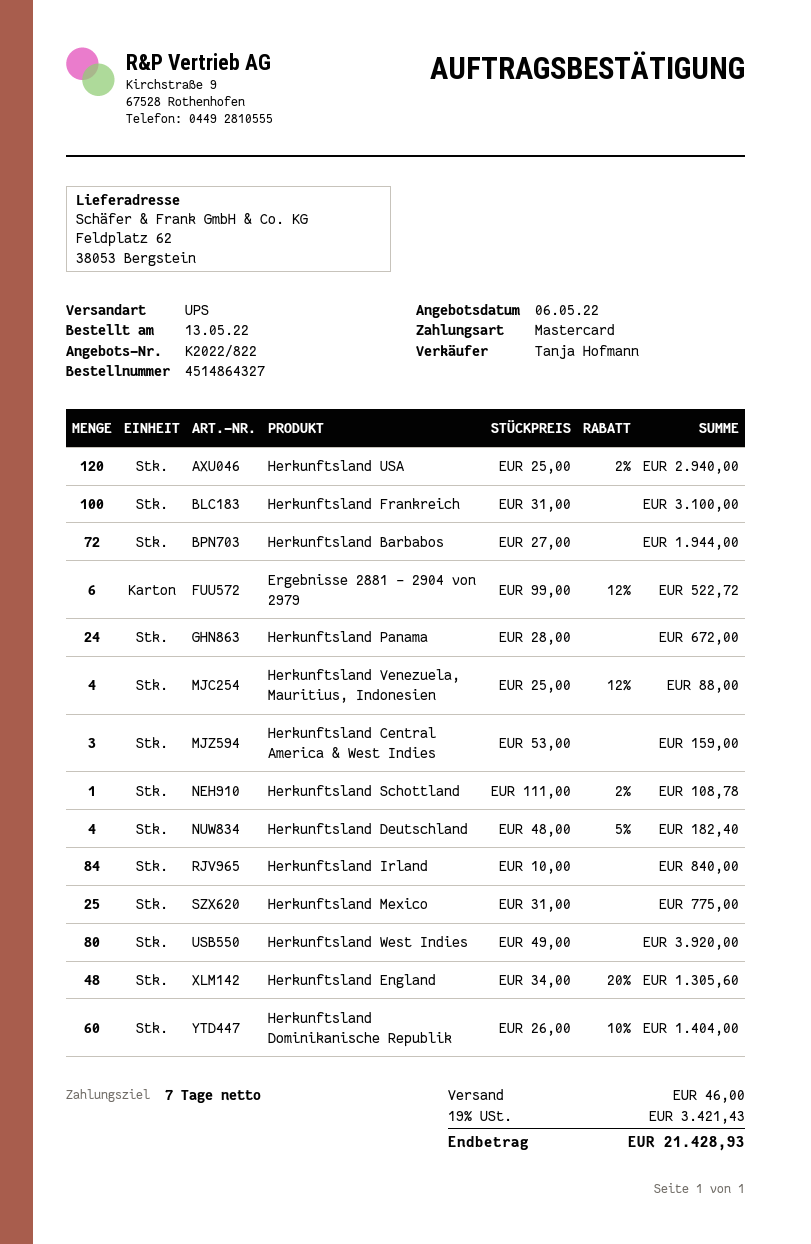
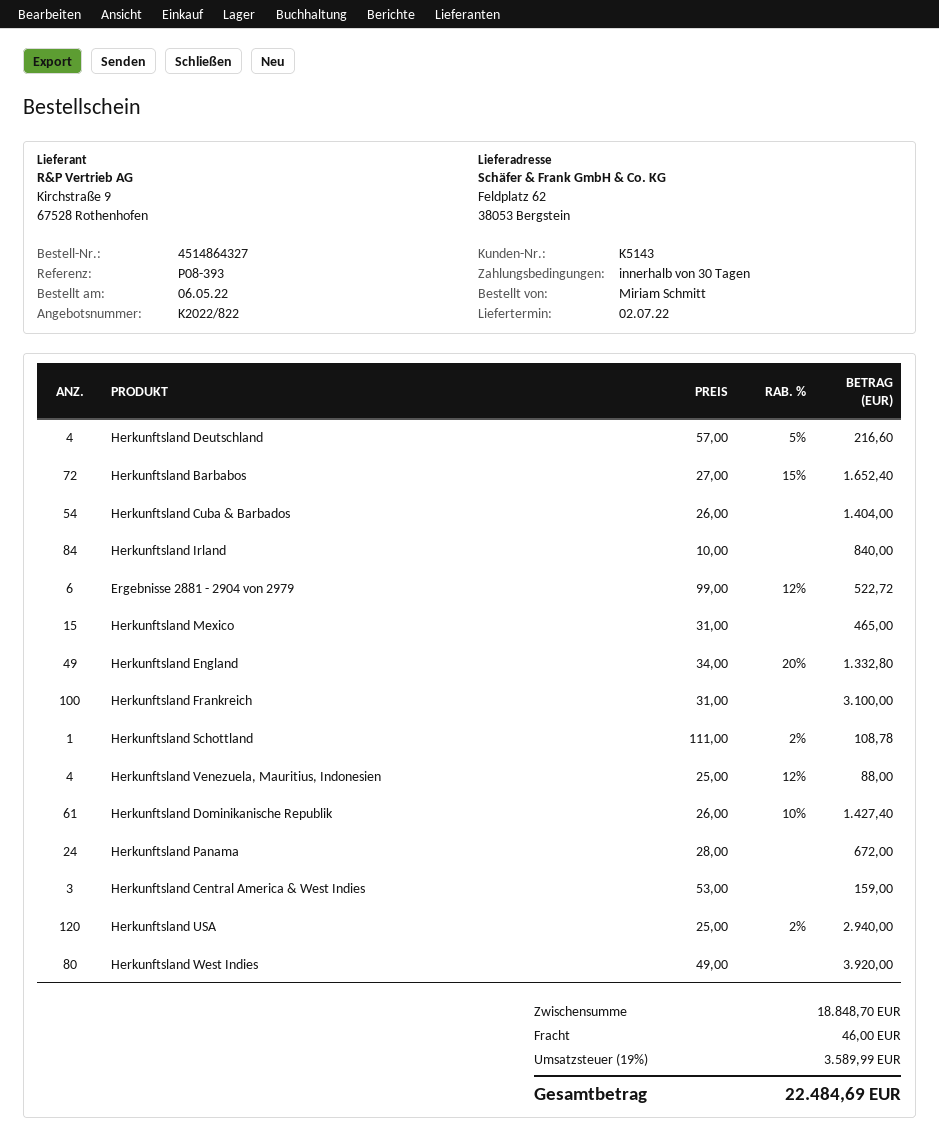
order date: 2022-05-13 -> 2022-05-06
payment terms: 7 days -> 30 days
Herkunftsland Barbabos: 72 x 27.00 = 1944.00 -> 72 x 27.00 - 15% = 1652.40
Herkunftsland Deutschland: 4 x 48.00 - 5% = 182.40 -> 4 x 57.00 - 5% = 216.60
Herkunftsland Mexico: 25 x 31.00 = 775.00 -> 15 x 31.00 = 465.00
Herkunftsland England: 48 x 34.00 - 20% = 1305.60 -> 49 x 34.00 - 20% = 1332.80
Herkunftsland Dominikanische Republik: 60 x 26.00 - 10% = 1404.00 -> 61 x 26.00 - 10% = 1427.40
Herkunftsland Cuba & Barbados: none -> 54 x 26.00 = 1404.00
tax: 19% = 3421.43 -> 19% = 3589.99
total: 21428.93 -> 22484.69

